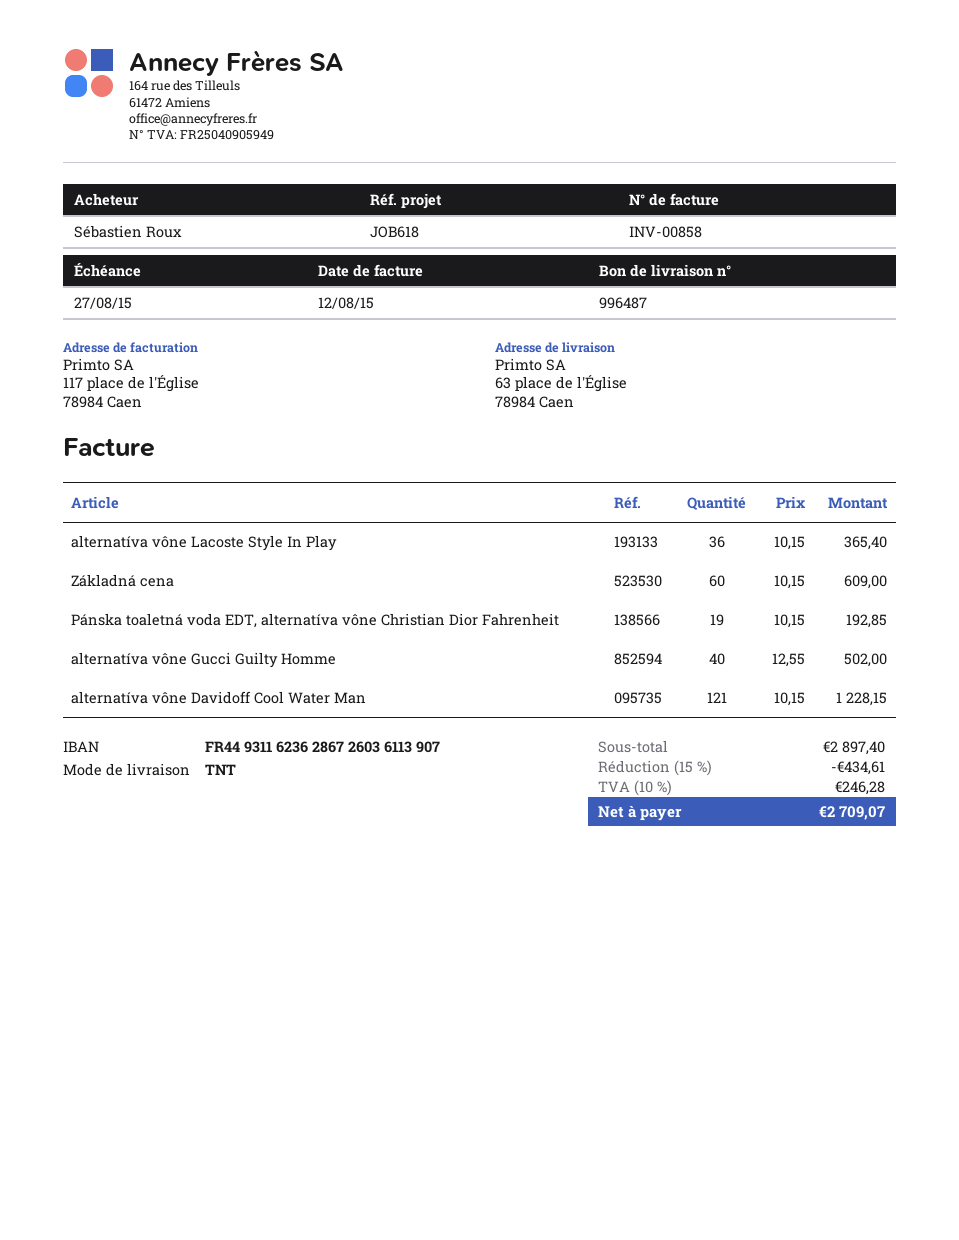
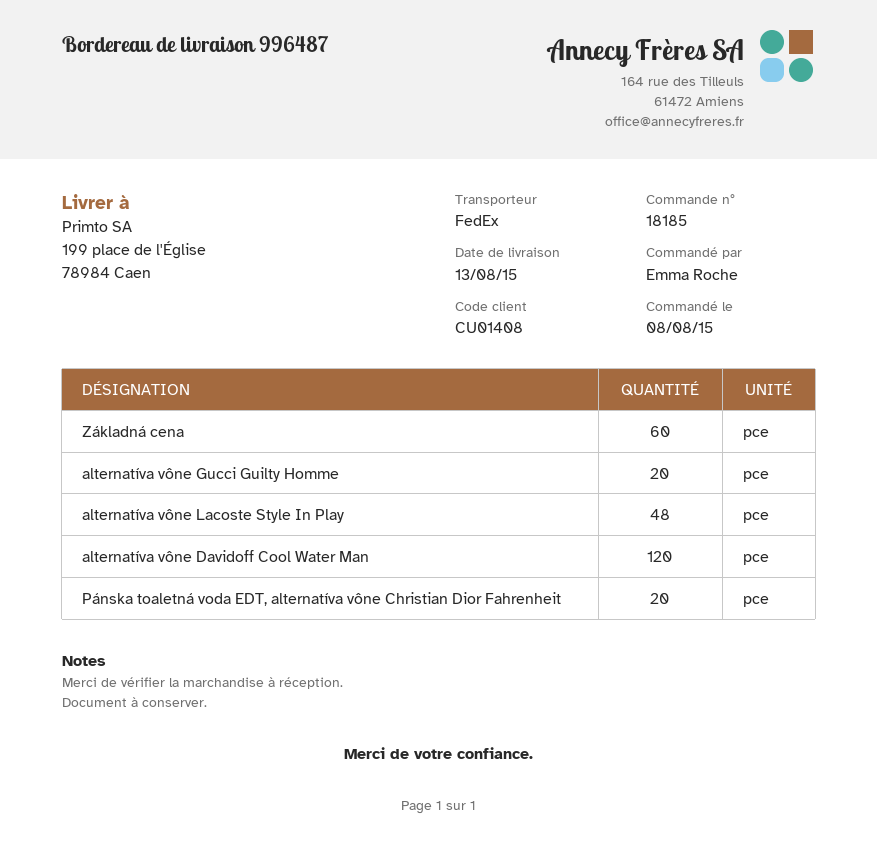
ordered by: Sébastien Roux -> Emma Roche
shipping method: TNT -> FedEx
ship to: 63 place de l'Église, 78984 Caen -> 199 place de l'Église, 78984 Caen
alternatíva vône Lacoste Style In Play: 36 -> 48
Pánska toaletná voda EDT, alternatíva vône Christian Dior Fahrenheit: 19 -> 20
alternatíva vône Gucci Guilty Homme: 40 -> 20
alternatíva vône Davidoff Cool Water Man: 121 -> 120

